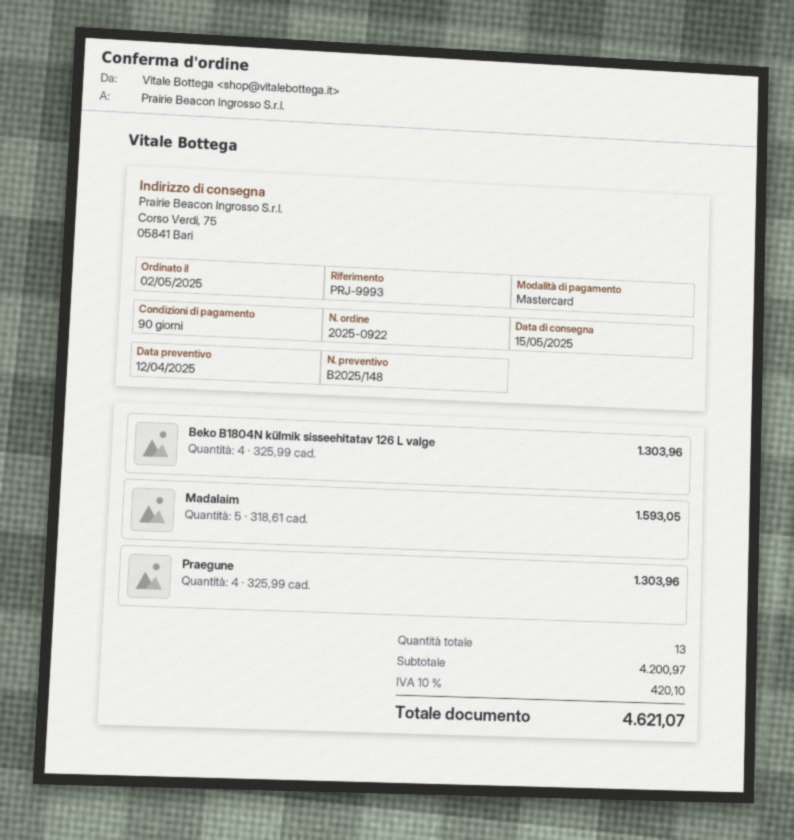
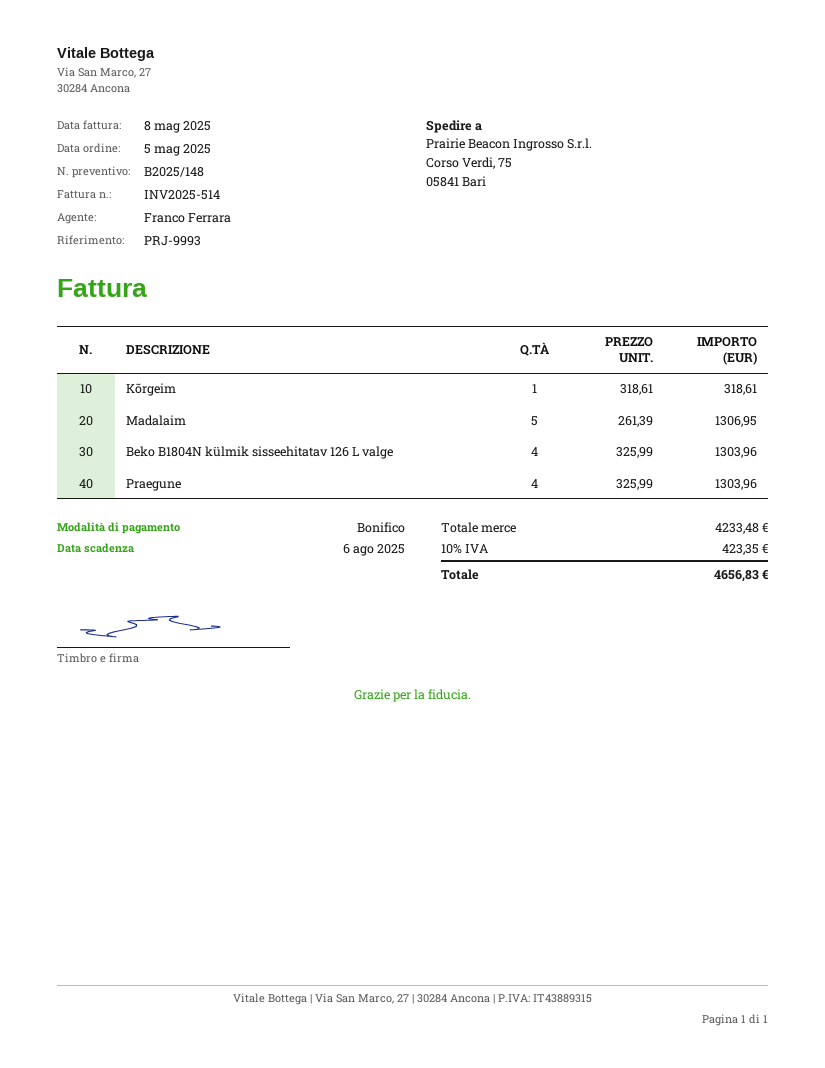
order date: 2025-05-02 -> 2025-05-05
payment method: Mastercard -> bank transfer
Madalaim: 5 x 318.61 = 1593.05 -> 5 x 261.39 = 1306.95
Kõrgeim: none -> 1 x 318.61 = 318.61
subtotal: 4200.97 -> 4233.48
tax: 10% = 420.10 -> 10% = 423.35
total: 4621.07 -> 4656.83

